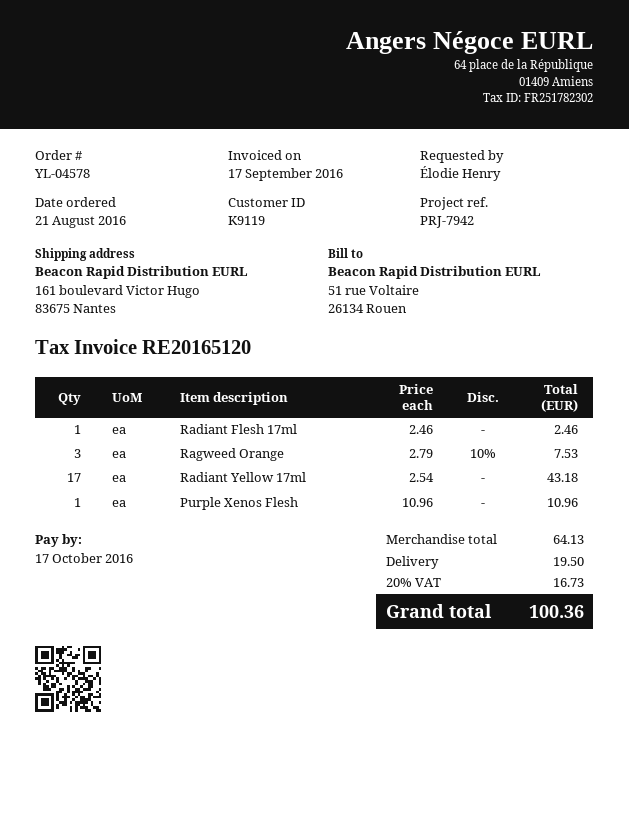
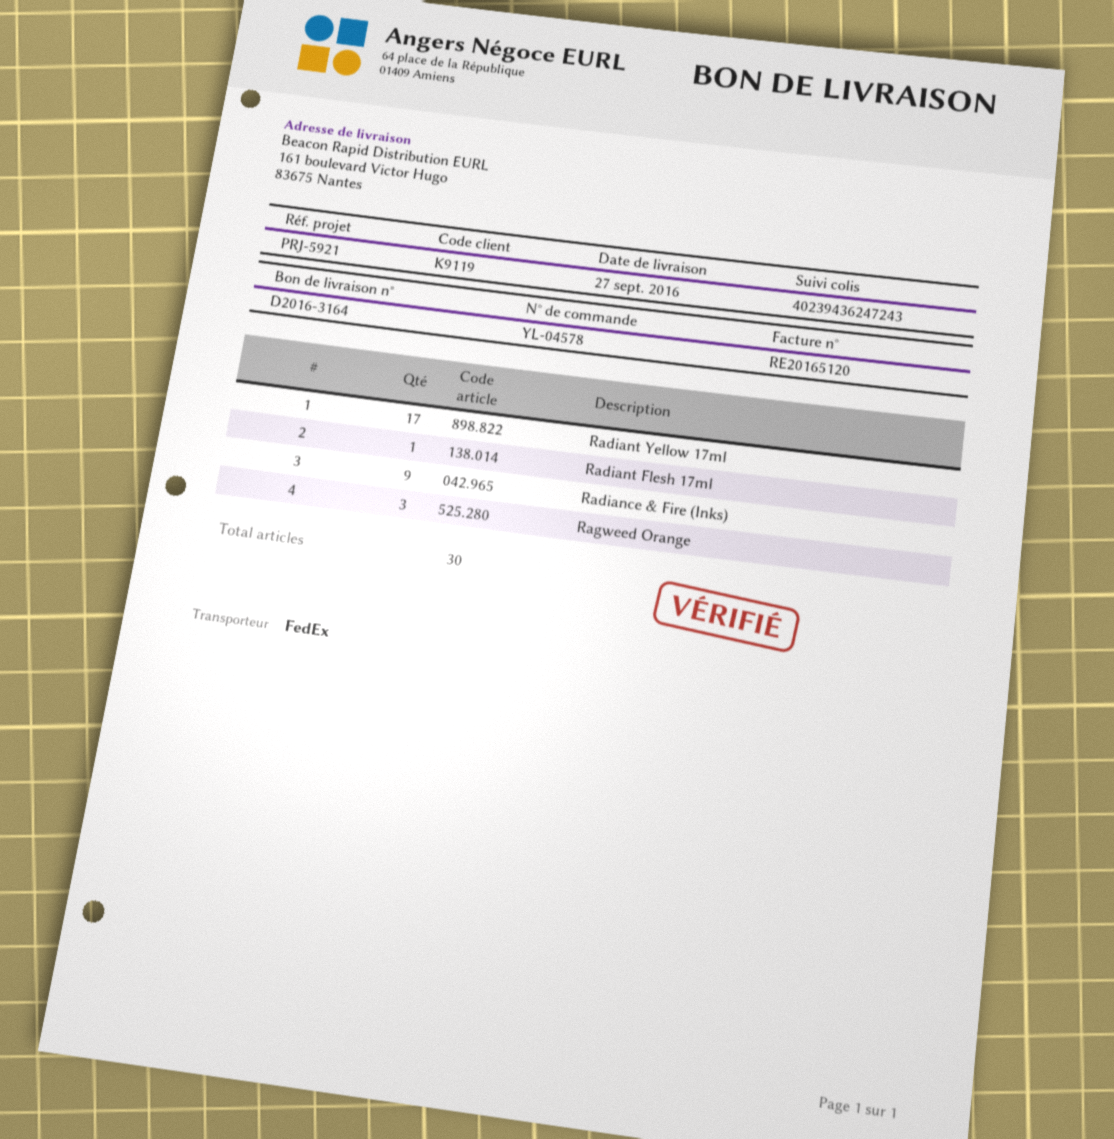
reference: PRJ-7942 -> PRJ-5921
Purple Xenos Flesh: 1 -> none
Radiance & Fire (Inks): none -> 9

